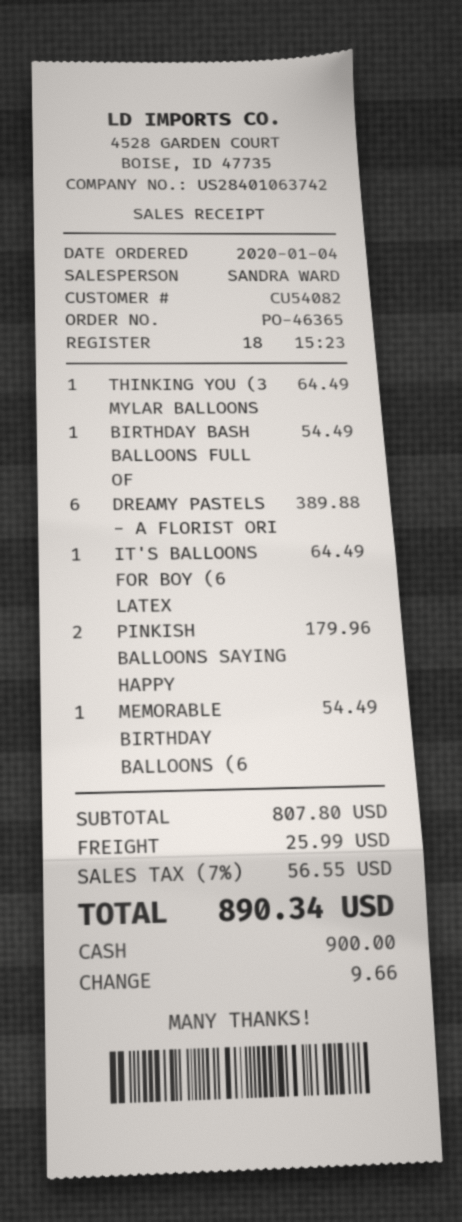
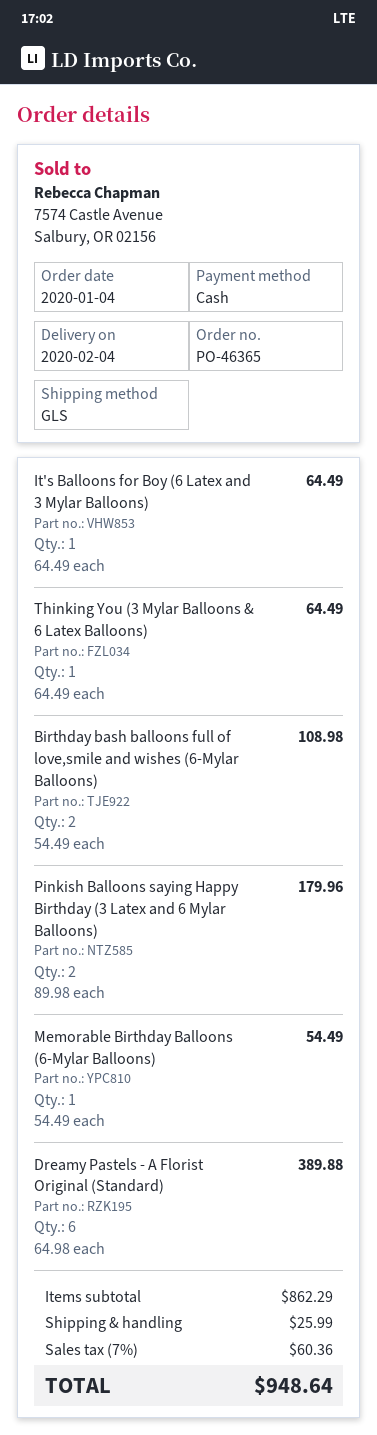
BIRTHDAY BASH BALLOONS FULL OF: 1 for 54.49 -> 2 for 108.98
subtotal: 807.80 -> 862.29
tax: 7% = 56.55 -> 7% = 60.36
total: 890.34 -> 948.64

